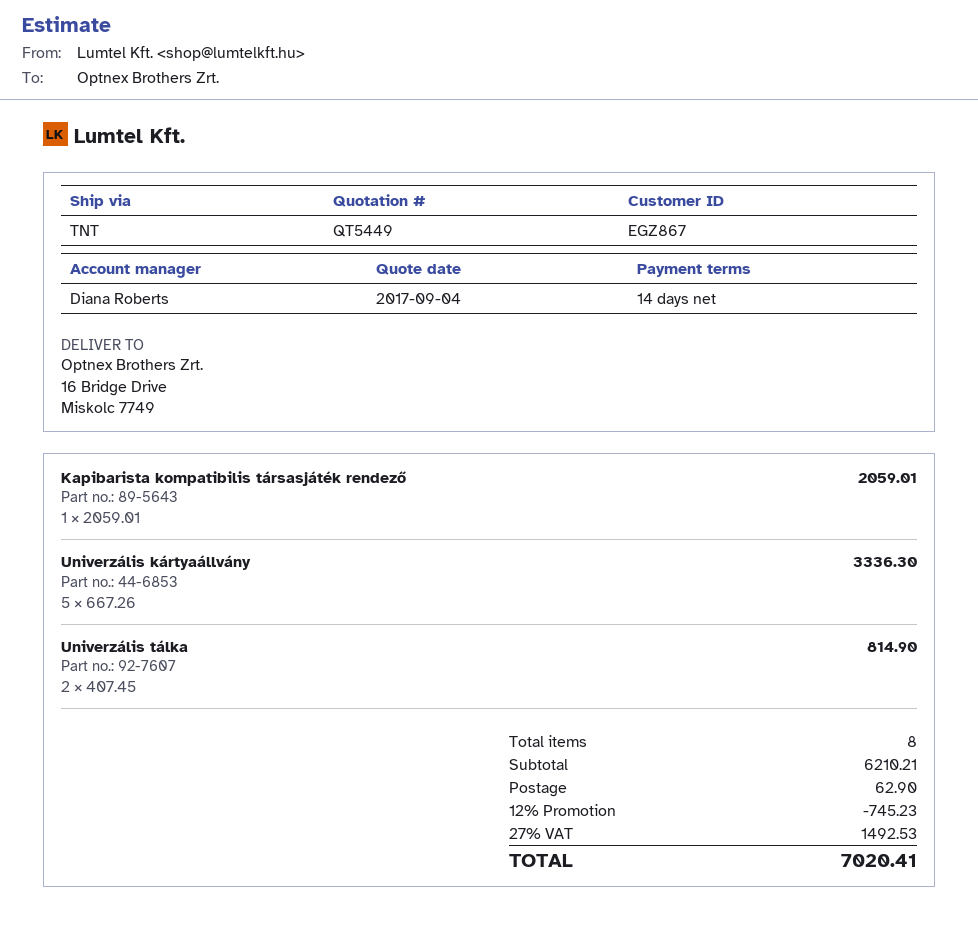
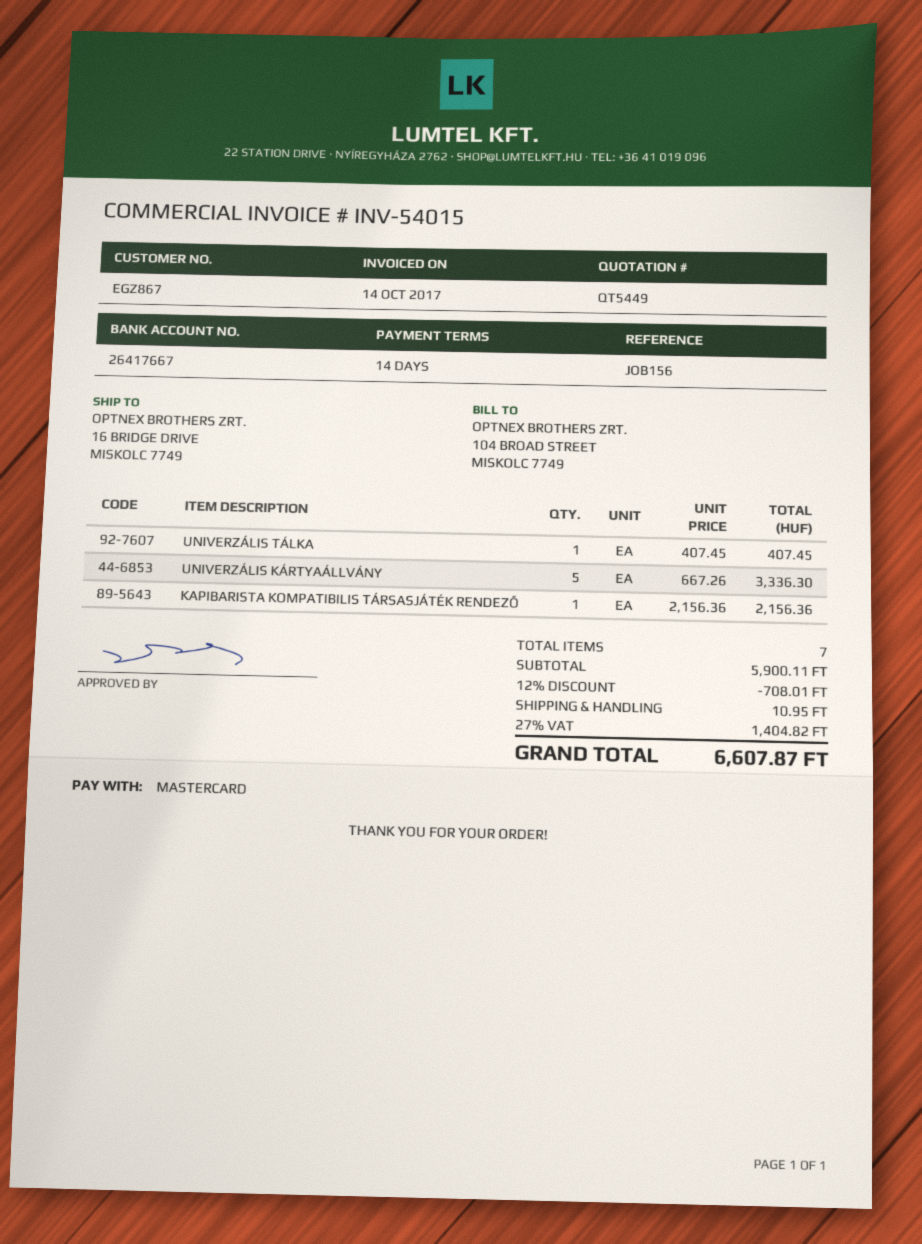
Kapibarista kompatibilis társasjáték rendező: 1 x 2059.01 = 2059.01 -> 1 x 2156.36 = 2156.36
Univerzális tálka: 2 x 407.45 = 814.90 -> 1 x 407.45 = 407.45
total quantity: 8 -> 7
subtotal: 6210.21 -> 5900.11
discount: 12% = 745.23 -> 12% = 708.01
shipping: 62.90 -> 10.95
tax: 27% = 1492.53 -> 27% = 1404.82
total: 7020.41 -> 6607.87

